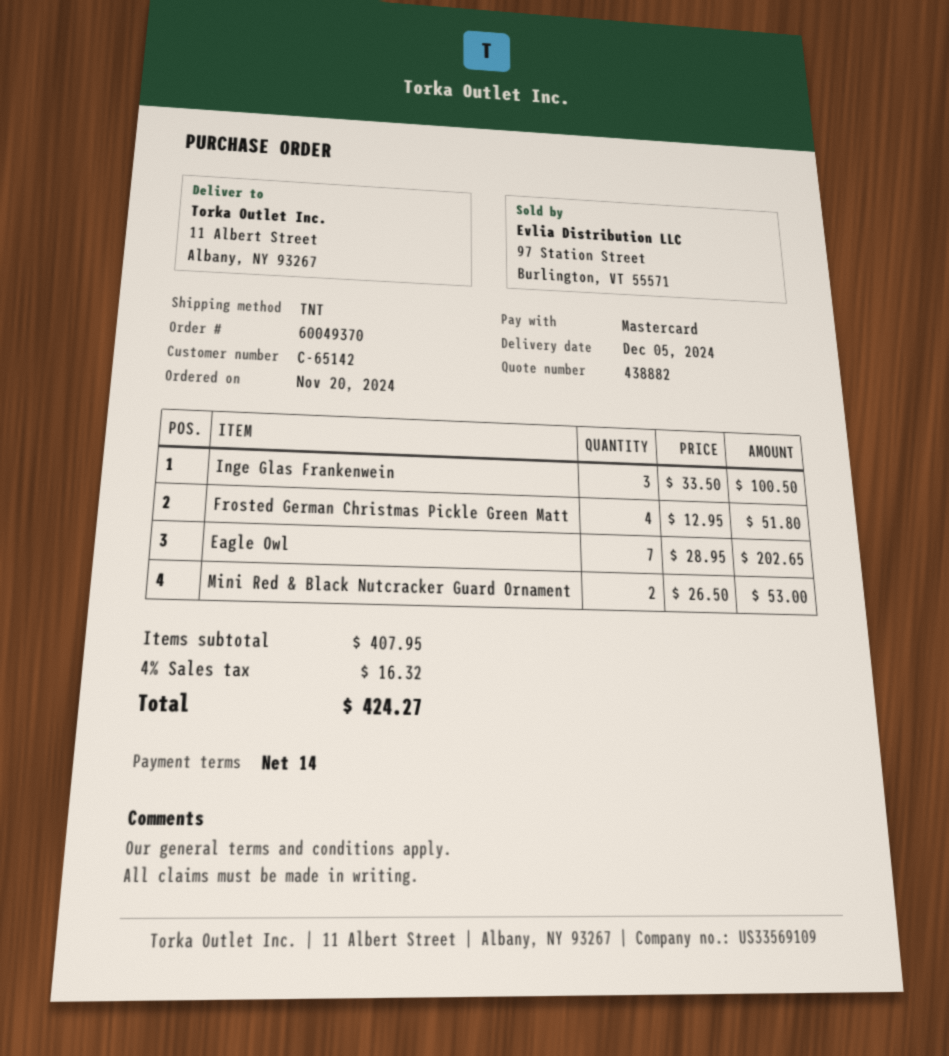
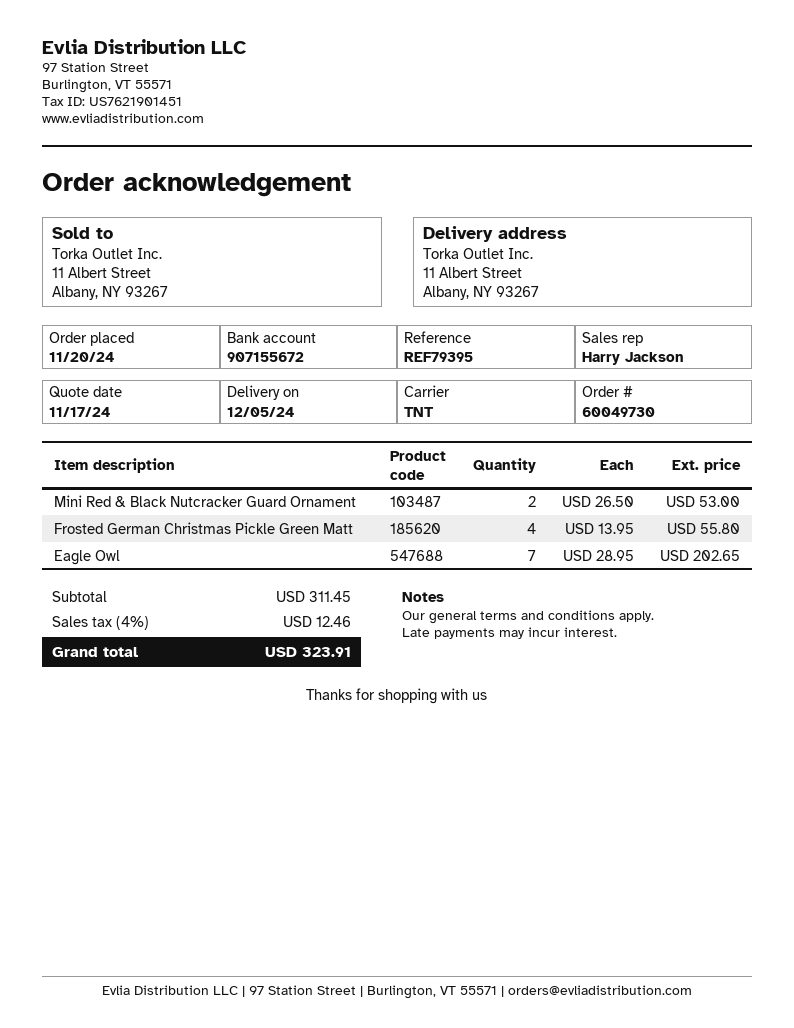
order number: 60049370 -> 60049730
Inge Glas Frankenwein: 3 x 33.50 = 100.50 -> none
Frosted German Christmas Pickle Green Matt: 4 x 12.95 = 51.80 -> 4 x 13.95 = 55.80
subtotal: 407.95 -> 311.45
tax: 4% = 16.32 -> 4% = 12.46
total: 424.27 -> 323.91

